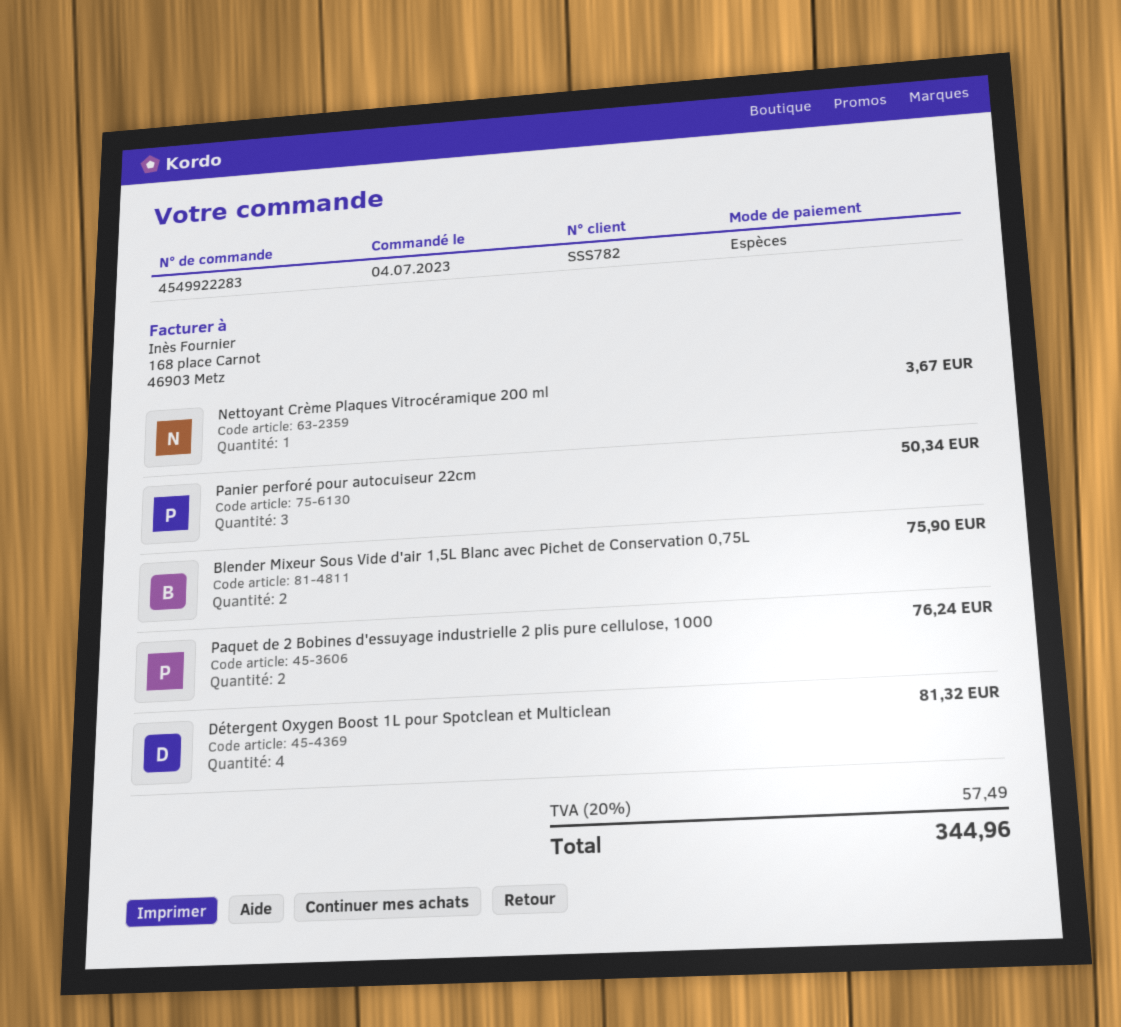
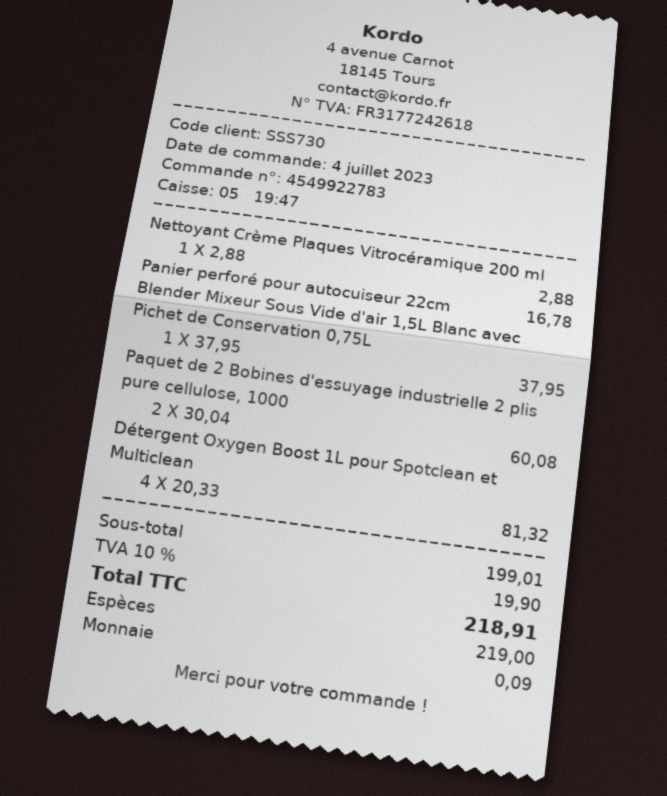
order number: 4549922283 -> 4549922783
customer number: SSS782 -> SSS730
Nettoyant Crème Plaques Vitrocéramique 200 ml: 1 for 3.67 -> 1 for 2.88
Panier perforé pour autocuiseur 22cm: 3 for 50.34 -> 1 for 16.78
Blender Mixeur Sous Vide d'air 1,5L Blanc avec Pichet de Conservation 0,75L: 2 for 75.90 -> 1 for 37.95
Paquet de 2 Bobines d'essuyage industrielle 2 plis pure cellulose, 1000: 2 for 76.24 -> 2 for 60.08
tax: 20% = 57.49 -> 10% = 19.90
total: 344.96 -> 218.91

